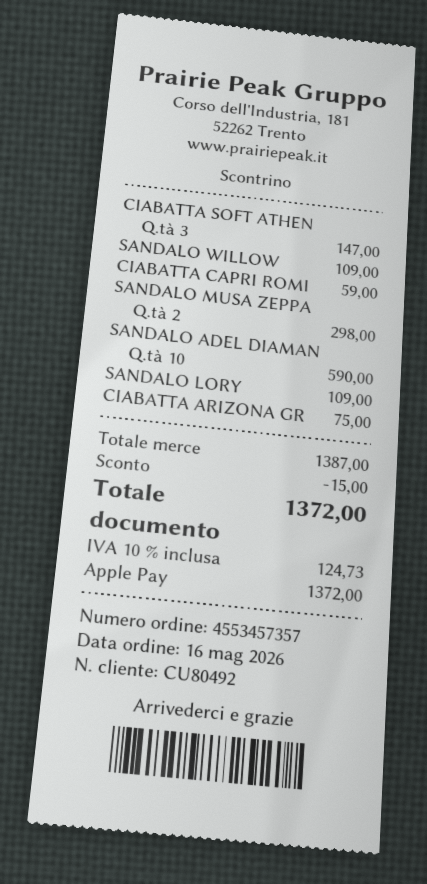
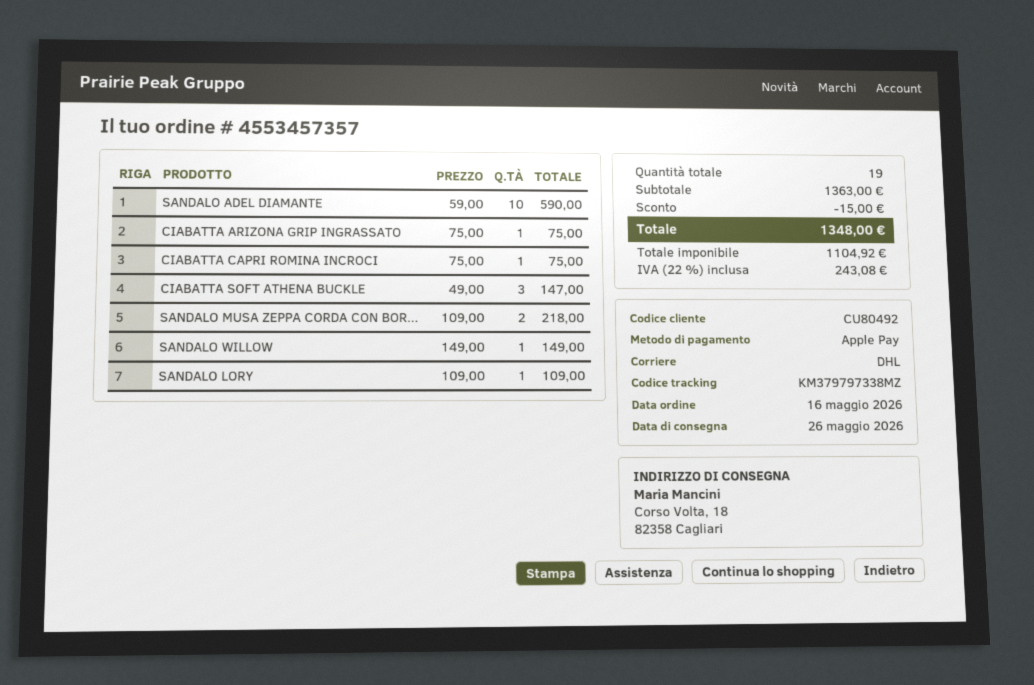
SANDALO WILLOW: 1 for 109.00 -> 1 for 149.00
CIABATTA CAPRI ROMI: 1 for 59.00 -> 1 for 75.00
SANDALO MUSA ZEPPA: 2 for 298.00 -> 2 for 218.00
subtotal: 1387.00 -> 1363.00
tax: 10% = 124.73 -> 22% = 243.08
total: 1372.00 -> 1348.00

